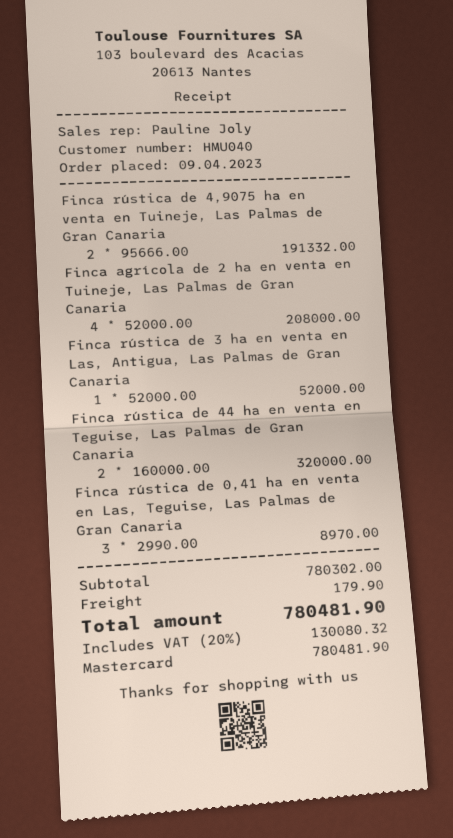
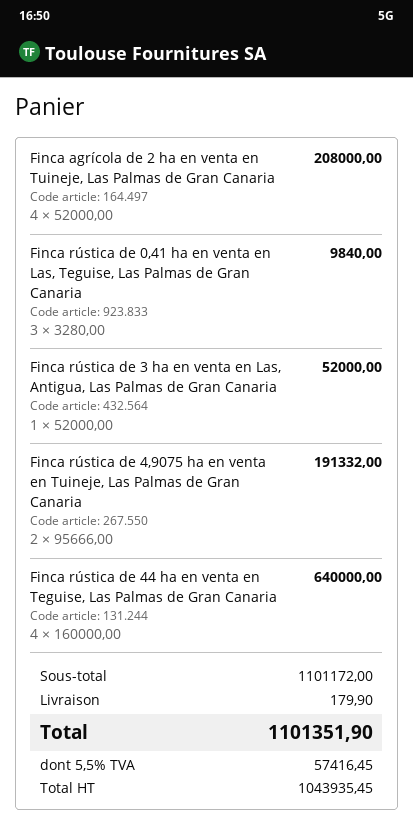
Finca rústica de 44 ha en venta en Teguise, Las Palmas de Gran Canaria: 2 x 160000.00 = 320000.00 -> 4 x 160000.00 = 640000.00
Finca rústica de 0,41 ha en venta en Las, Teguise, Las Palmas de Gran Canaria: 3 x 2990.00 = 8970.00 -> 3 x 3280.00 = 9840.00
subtotal: 780302.00 -> 1101172.00
tax: 20% = 130080.32 -> 5.5% = 57416.45
total: 780481.90 -> 1101351.90

